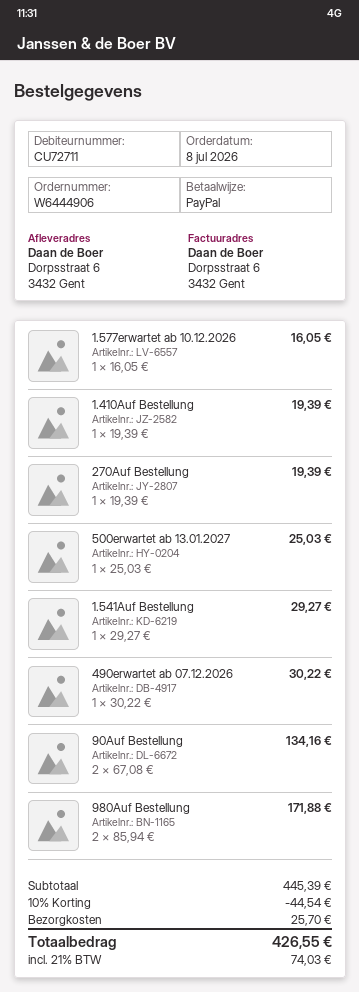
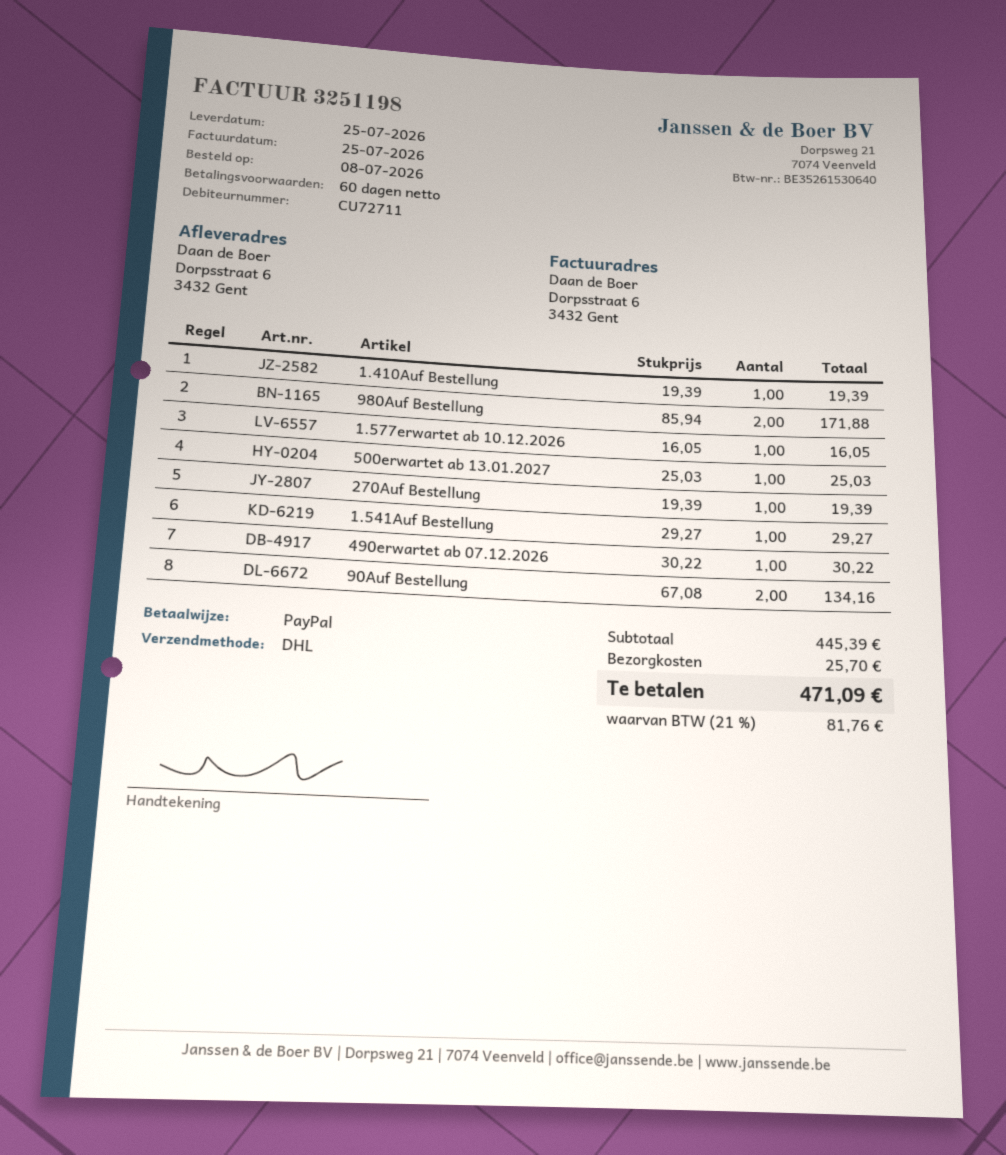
discount: 10% = 44.54 -> none
tax: 21% = 74.03 -> 21% = 81.76
total: 426.55 -> 471.09

